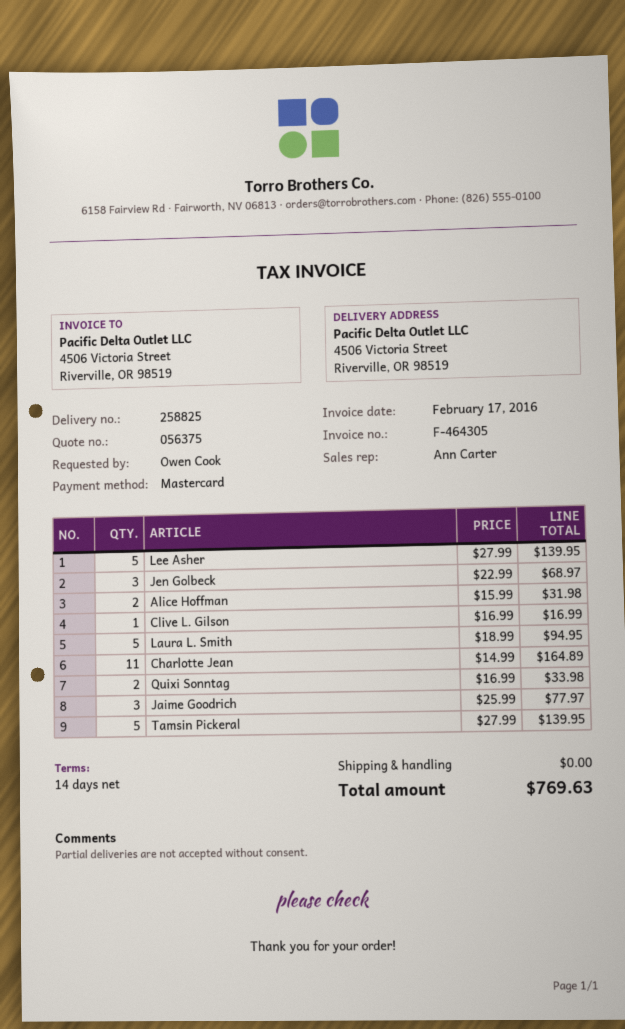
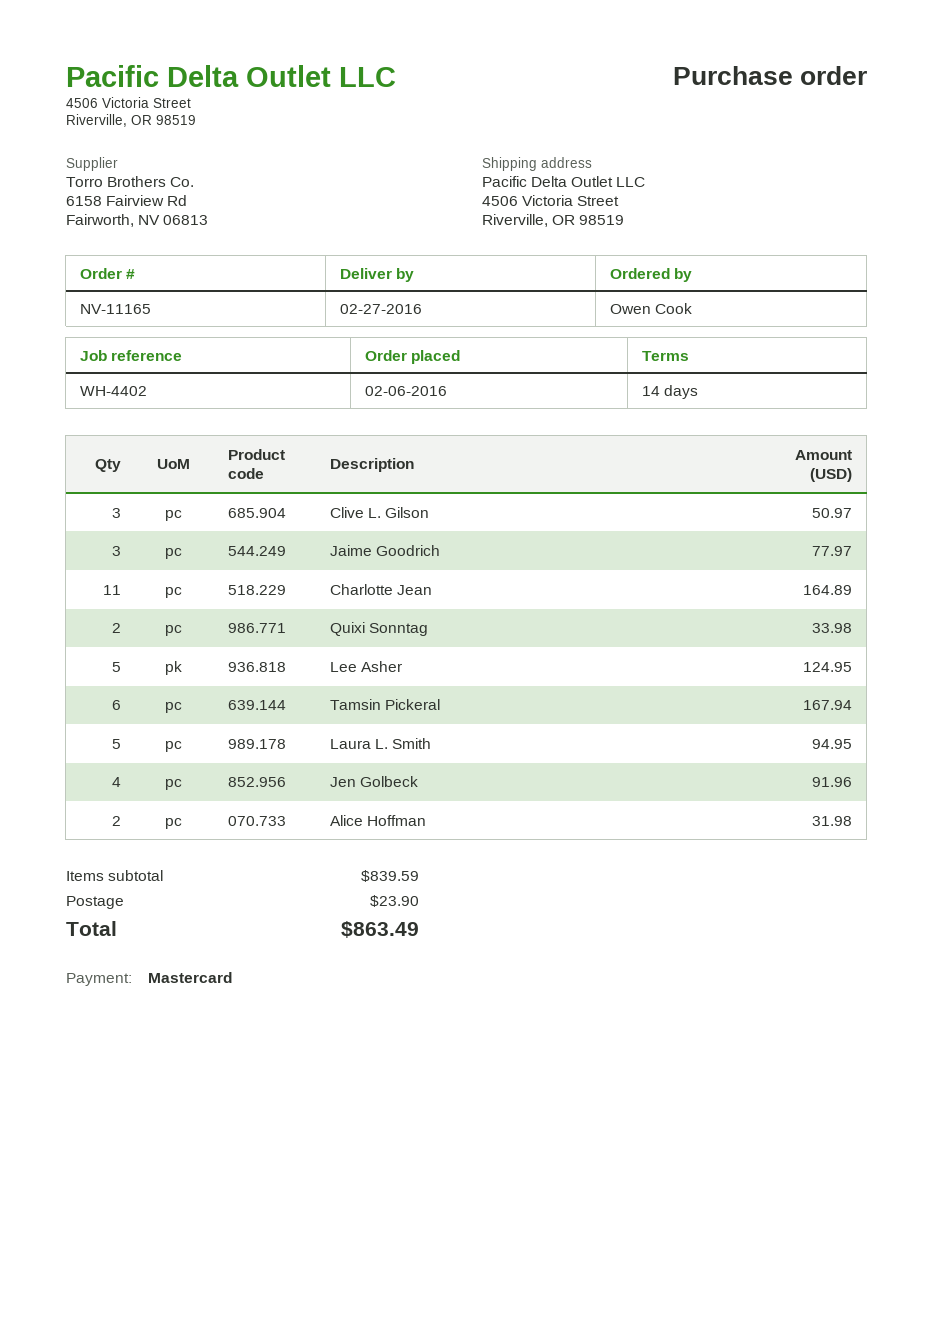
Lee Asher: 5 for 139.95 -> 5 for 124.95
Jen Golbeck: 3 for 68.97 -> 4 for 91.96
Clive L. Gilson: 1 for 16.99 -> 3 for 50.97
Tamsin Pickeral: 5 for 139.95 -> 6 for 167.94
shipping: 0.00 -> 23.90
total: 769.63 -> 863.49

